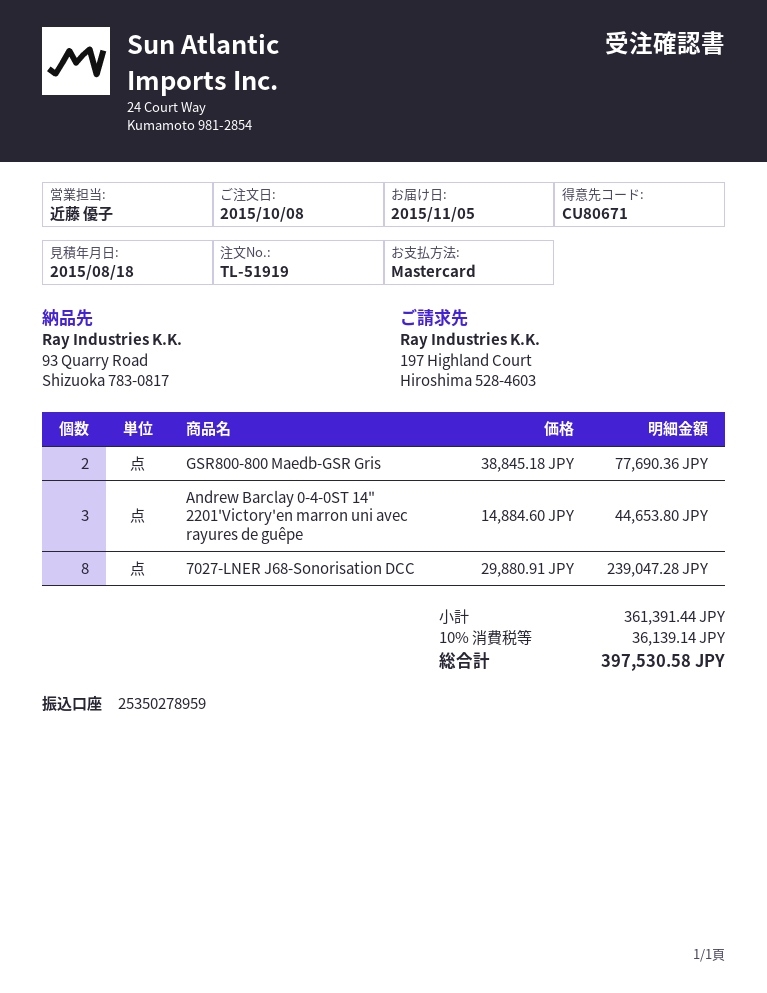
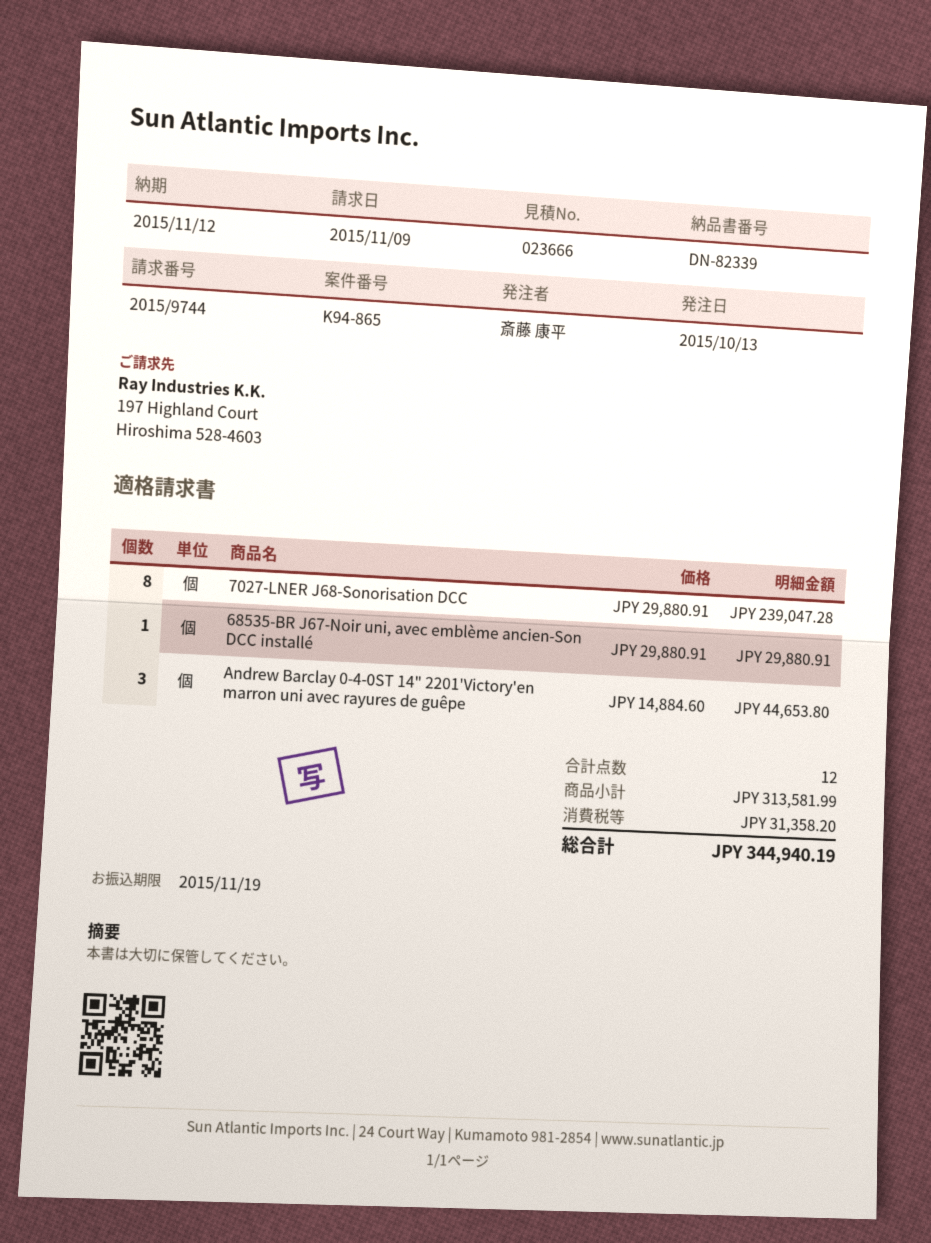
order date: 2015-10-08 -> 2015-10-13
delivery date: 2015-11-05 -> 2015-11-12
GSR800-800 Maedb-GSR Gris: 2 x 38845.18 = 77690.36 -> none
68535-BR J67-Noir uni, avec emblème ancien-Son DCC installé: none -> 1 x 29880.91 = 29880.91
subtotal: 361391.44 -> 313581.99
tax: 36139.14 -> 31358.20
total: 397530.58 -> 344940.19

